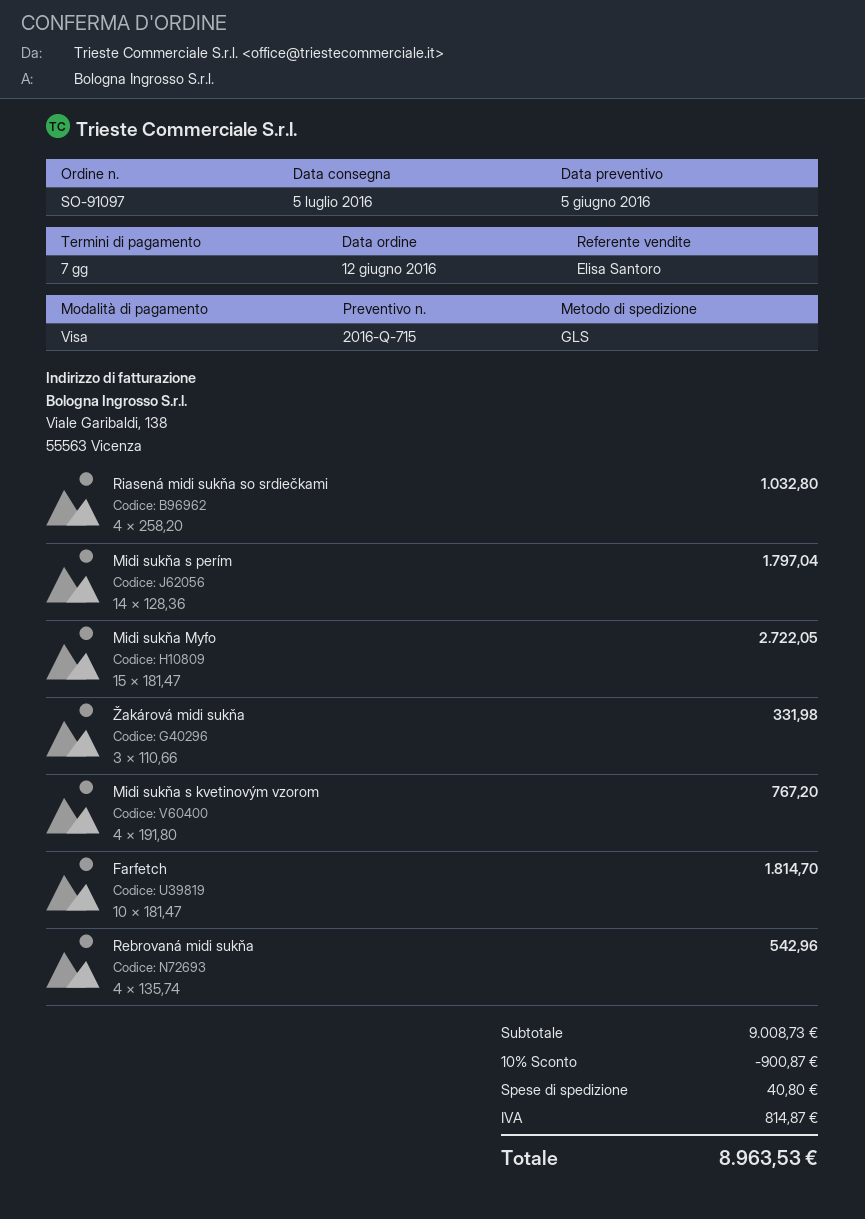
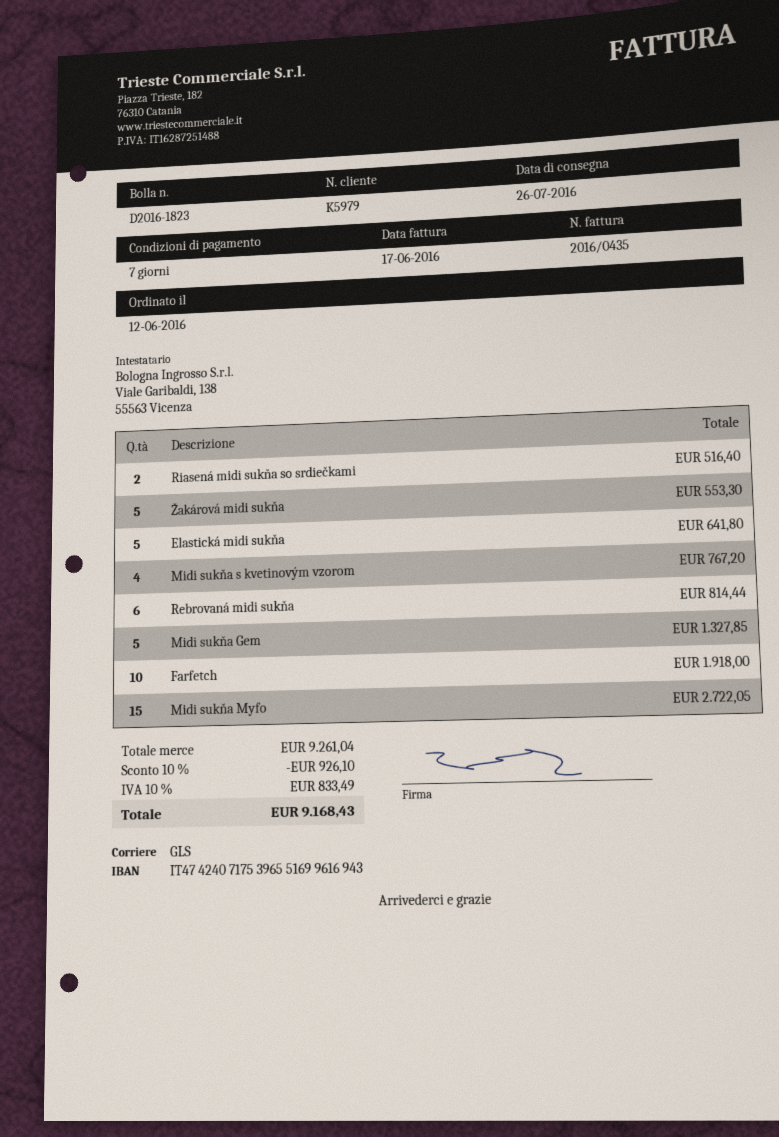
delivery date: 2016-07-05 -> 2016-07-26
Riasená midi sukňa so srdiečkami: 4 for 1032.80 -> 2 for 516.40
Midi sukňa s perím: 14 for 1797.04 -> none
Žakárová midi sukňa: 3 for 331.98 -> 5 for 553.30
Farfetch: 10 for 1814.70 -> 10 for 1918.00
Rebrovaná midi sukňa: 4 for 542.96 -> 6 for 814.44
Elastická midi sukňa: none -> 5 for 641.80
Midi sukňa Gem: none -> 5 for 1327.85
subtotal: 9008.73 -> 9261.04
discount: 10% = 900.87 -> 10% = 926.10
shipping: 40.80 -> none
tax: 814.87 -> 833.49
total: 8963.53 -> 9168.43

